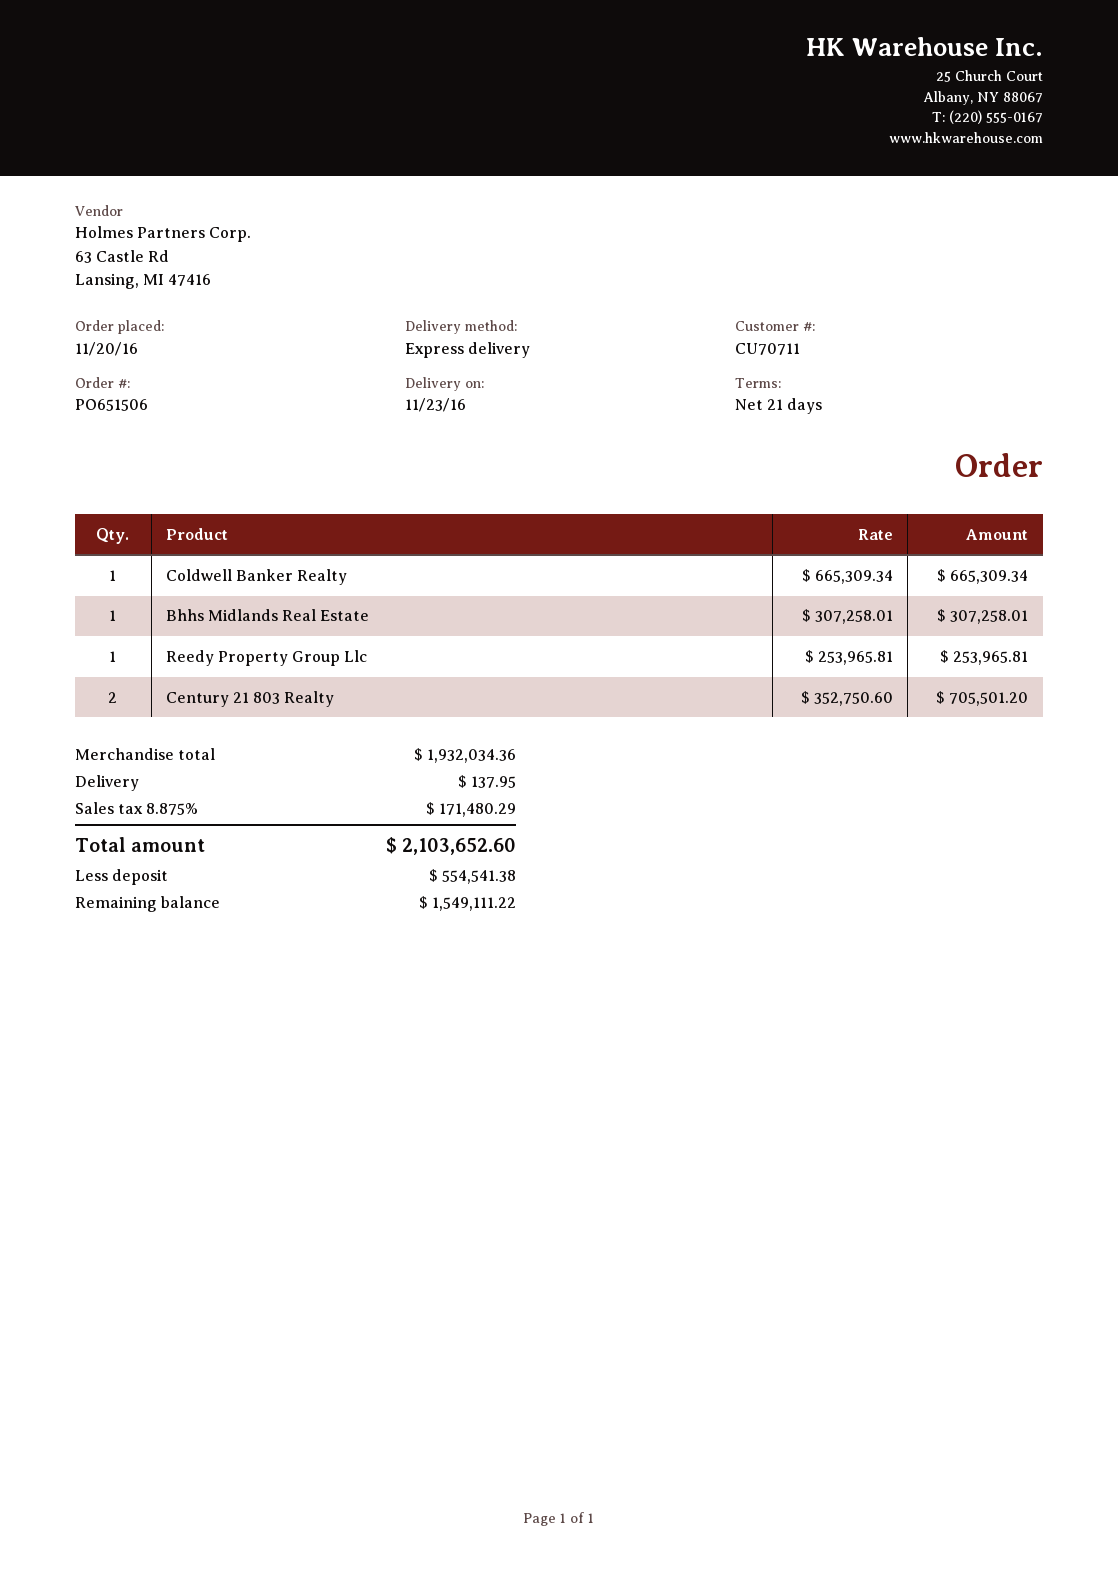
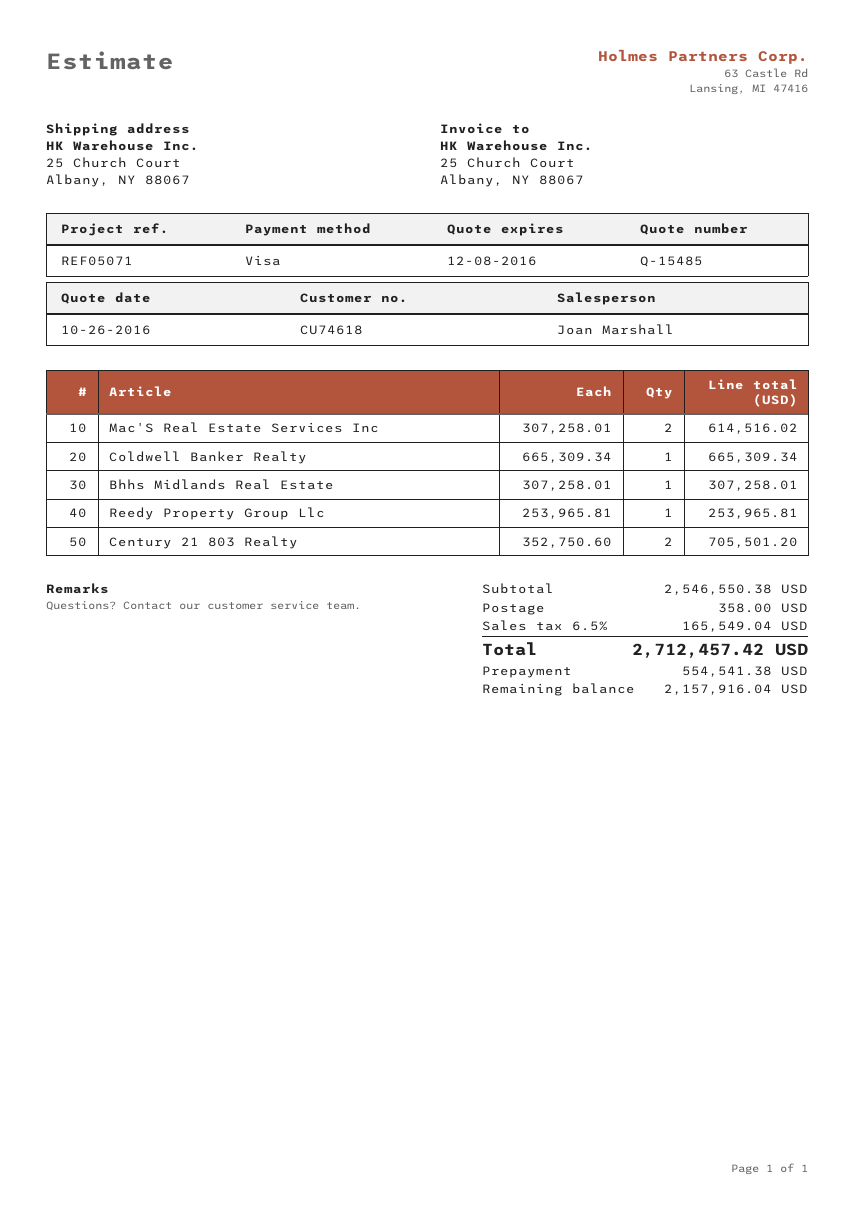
customer number: CU70711 -> CU74618
Mac'S Real Estate Services Inc: none -> 2 x 307258.01 = 614516.02
subtotal: 1932034.36 -> 2546550.38
shipping: 137.95 -> 358.00
tax: 8.875% = 171480.29 -> 6.5% = 165549.04
total: 2103652.60 -> 2712457.42
balance: 1549111.22 -> 2157916.04

